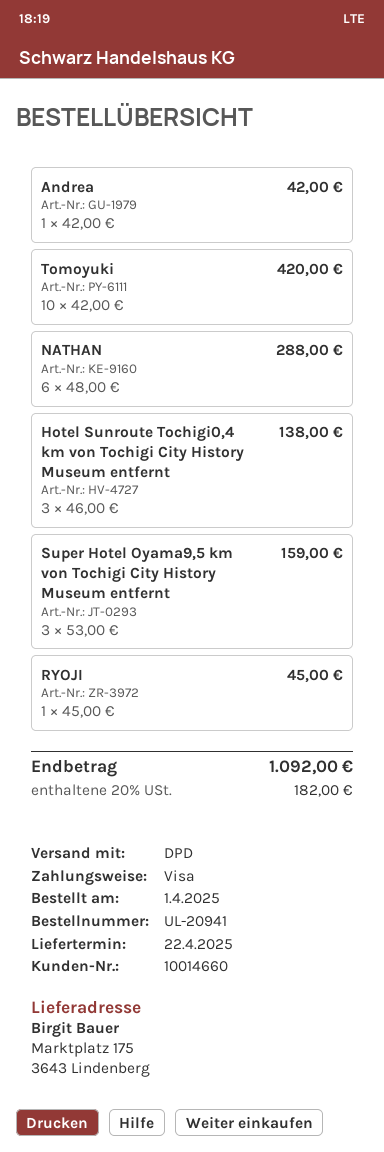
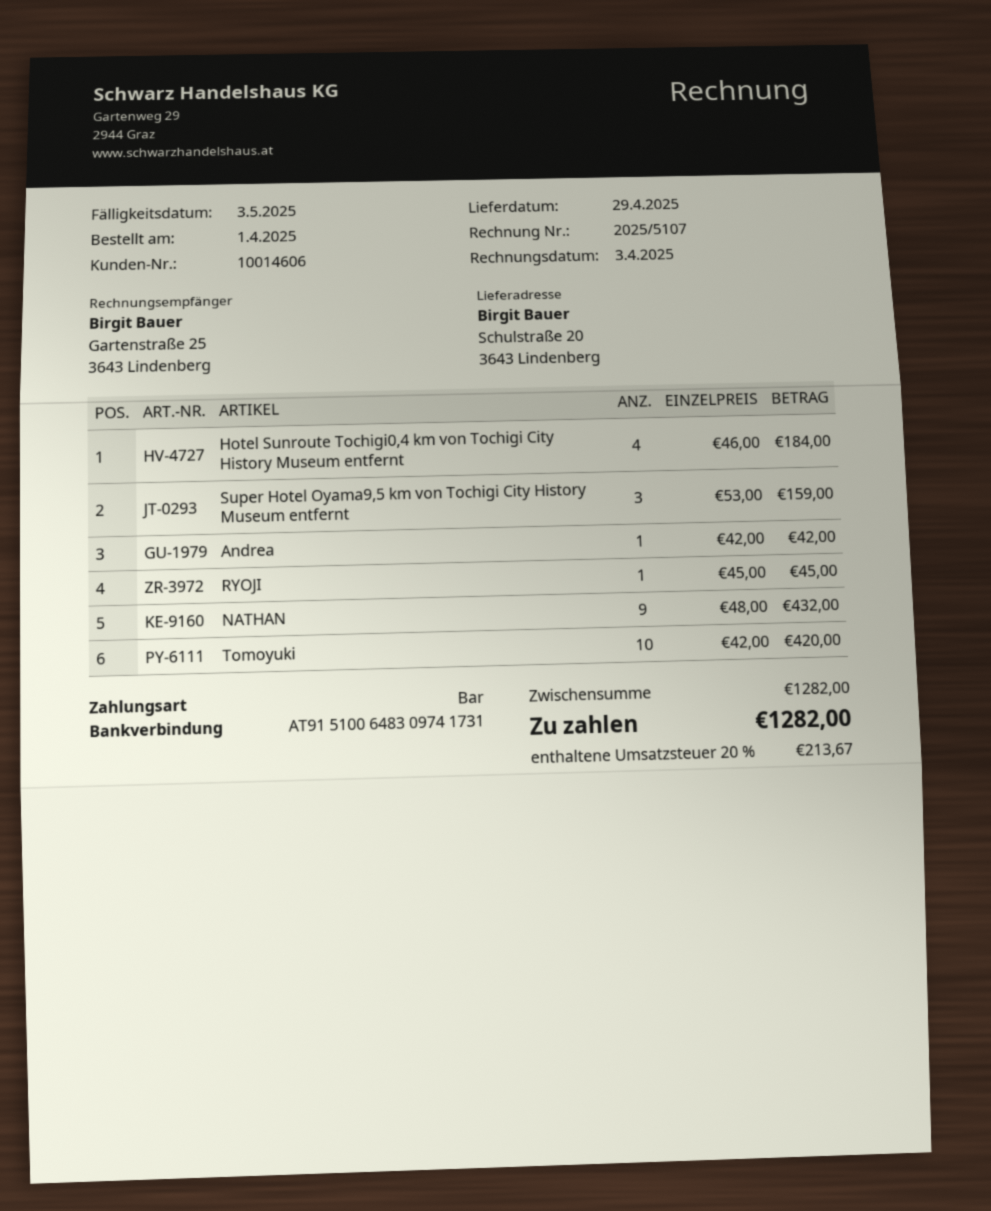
delivery date: 2025-04-22 -> 2025-04-29
customer number: 10014660 -> 10014606
payment method: Visa -> cash
ship to: Marktplatz 175, 3643 Lindenberg -> Schulstraße 20, 3643 Lindenberg
NATHAN: 6 x 48.00 = 288.00 -> 9 x 48.00 = 432.00
Hotel Sunroute Tochigi0,4 km von Tochigi City History Museum entfernt: 3 x 46.00 = 138.00 -> 4 x 46.00 = 184.00
tax: 20% = 182.00 -> 20% = 213.67
total: 1092.00 -> 1282.00

